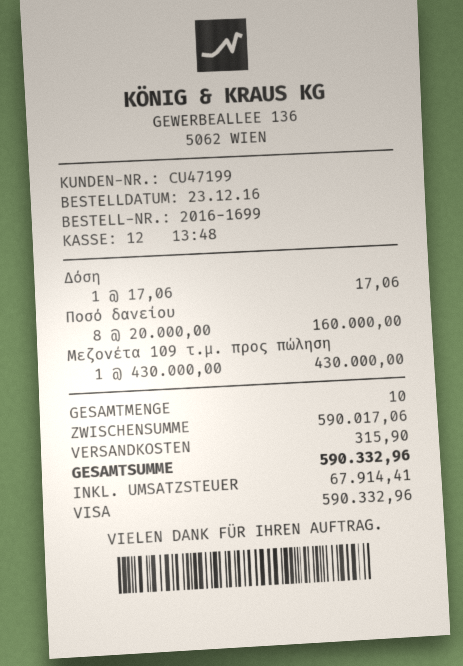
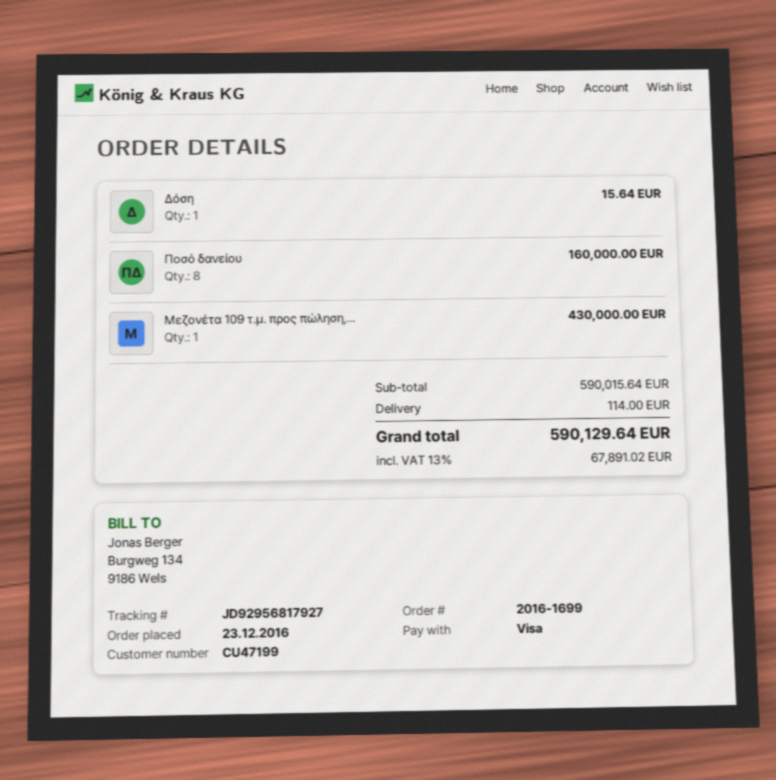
Δόση: 1 for 17.06 -> 1 for 15.64
subtotal: 590017.06 -> 590015.64
shipping: 315.90 -> 114.00
tax: 67914.41 -> 67891.02
total: 590332.96 -> 590129.64

